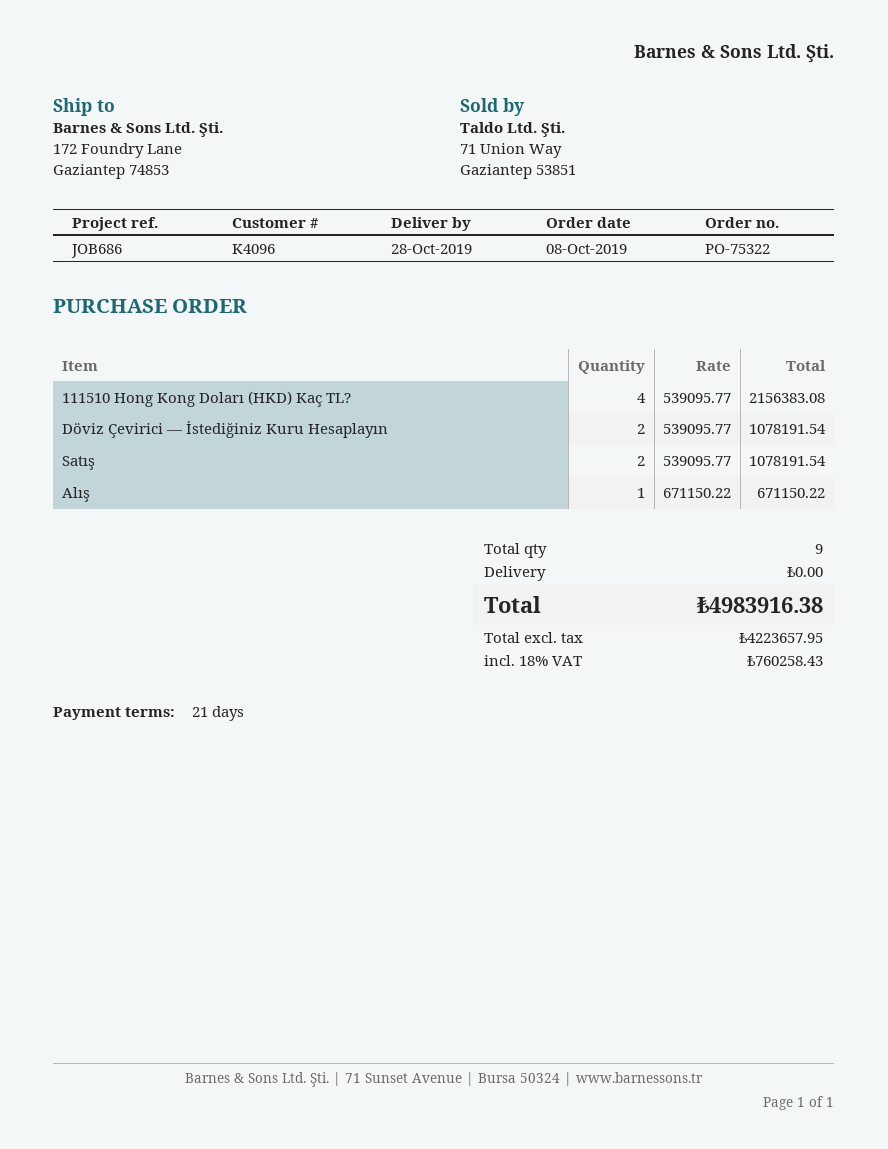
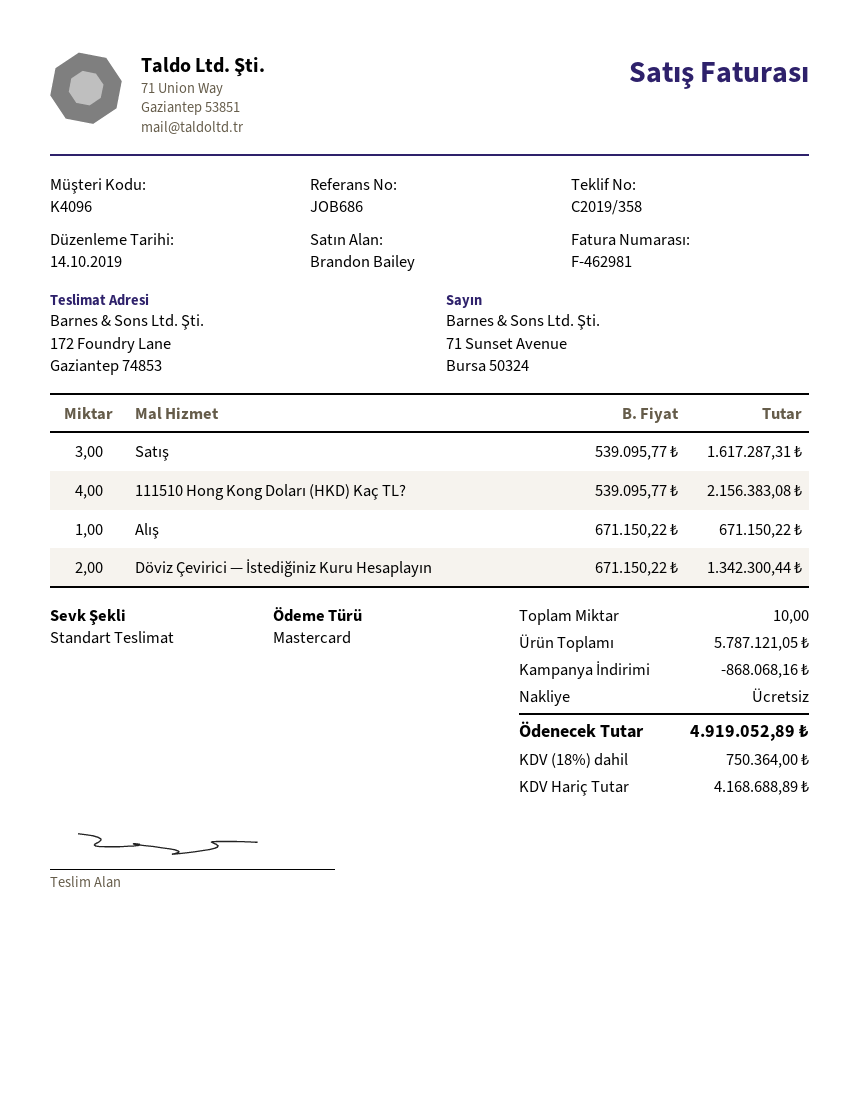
Döviz Çevirici — İstediğiniz Kuru Hesaplayın: 2 x 539095.77 = 1078191.54 -> 2 x 671150.22 = 1342300.44
Satış: 2 x 539095.77 = 1078191.54 -> 3 x 539095.77 = 1617287.31
total quantity: 9 -> 10
discount: none -> 868068.16
net: 4223657.95 -> 4168688.89
tax: 18% = 760258.43 -> 18% = 750364.00
total: 4983916.38 -> 4919052.89

